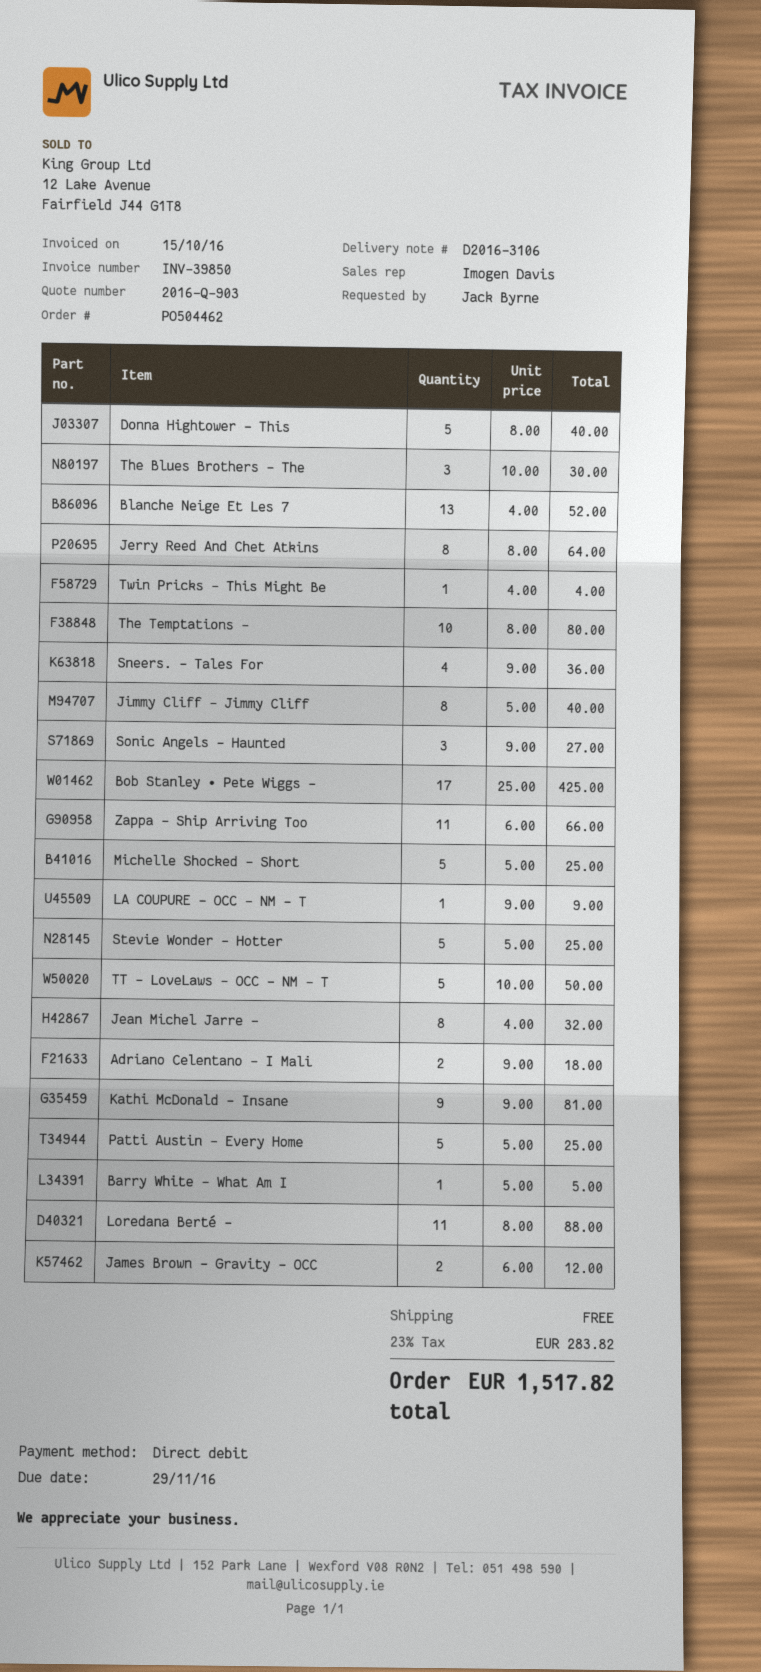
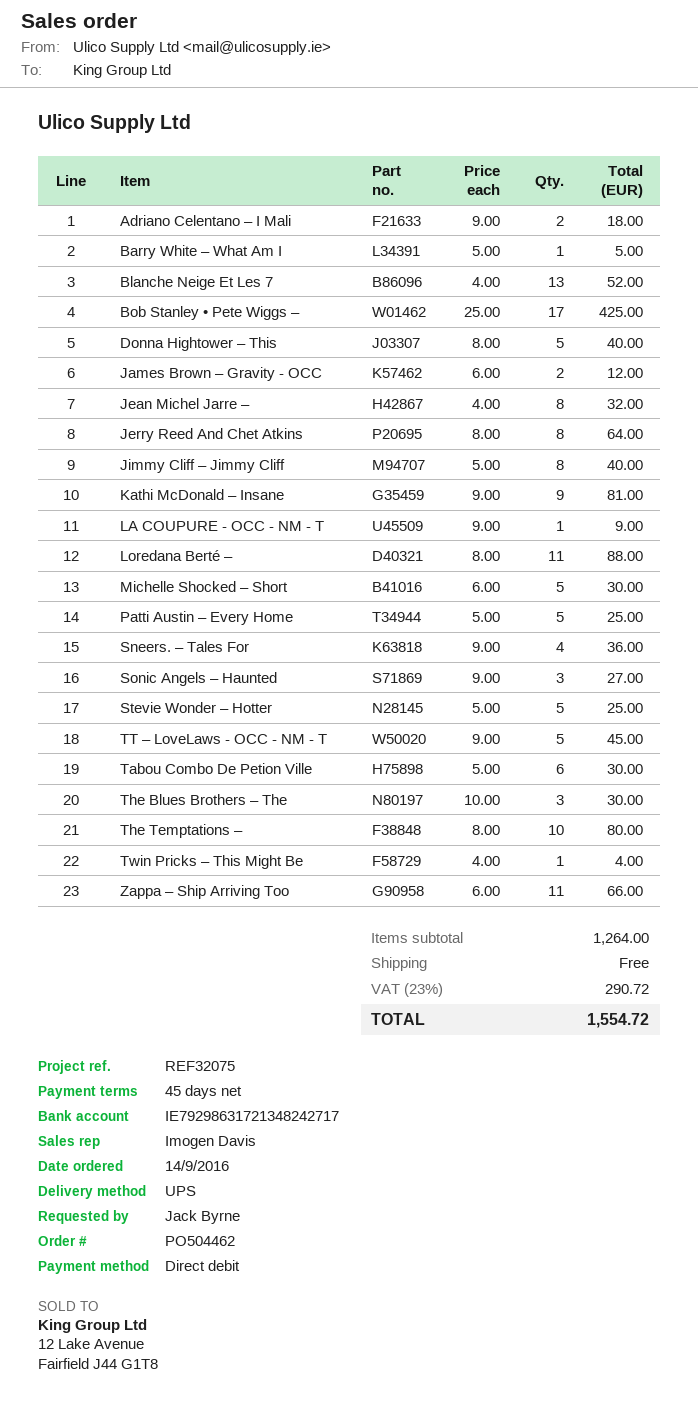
Michelle Shocked – Short: 5 x 5.00 = 25.00 -> 5 x 6.00 = 30.00
TT – LoveLaws - OCC - NM - T: 5 x 10.00 = 50.00 -> 5 x 9.00 = 45.00
Tabou Combo De Petion Ville: none -> 6 x 5.00 = 30.00
tax: 23% = 283.82 -> 23% = 290.72
total: 1517.82 -> 1554.72

